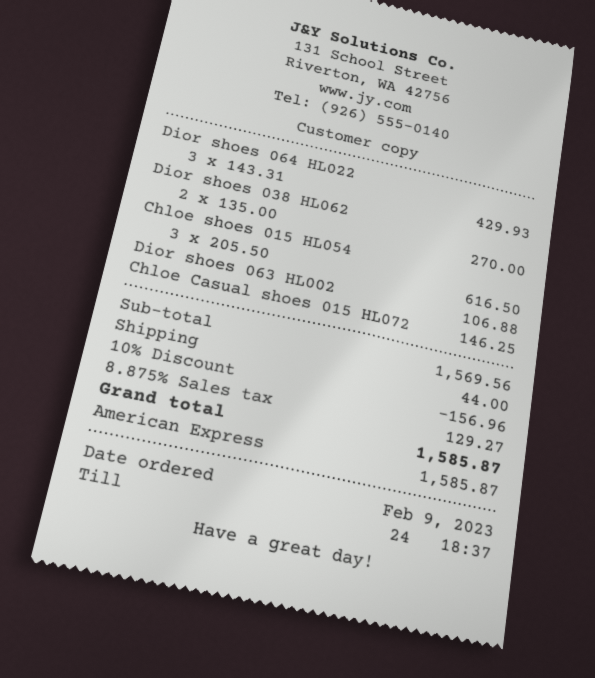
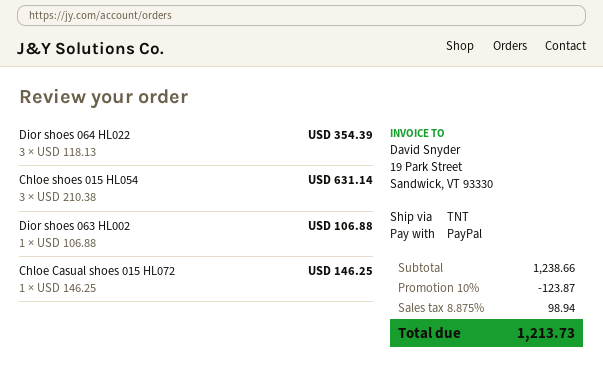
payment method: American Express -> PayPal
Dior shoes 064 HL022: 3 x 143.31 = 429.93 -> 3 x 118.13 = 354.39
Dior shoes 038 HL062: 2 x 135.00 = 270.00 -> none
Chloe shoes 015 HL054: 3 x 205.50 = 616.50 -> 3 x 210.38 = 631.14
subtotal: 1569.56 -> 1238.66
discount: 10% = 156.96 -> 10% = 123.87
shipping: 44.00 -> none
tax: 8.875% = 129.27 -> 8.875% = 98.94
total: 1585.87 -> 1213.73

